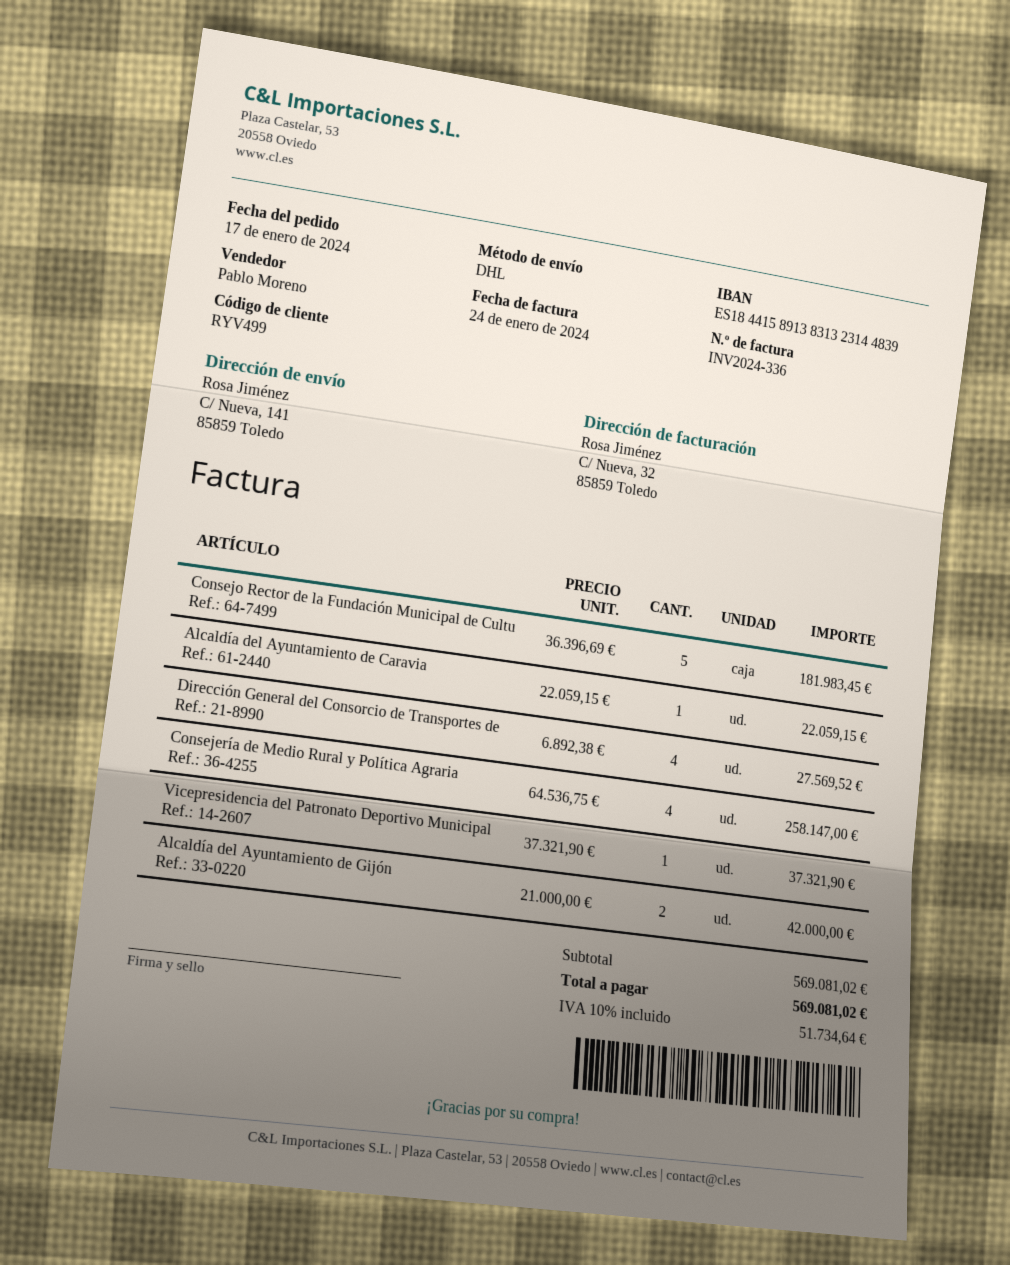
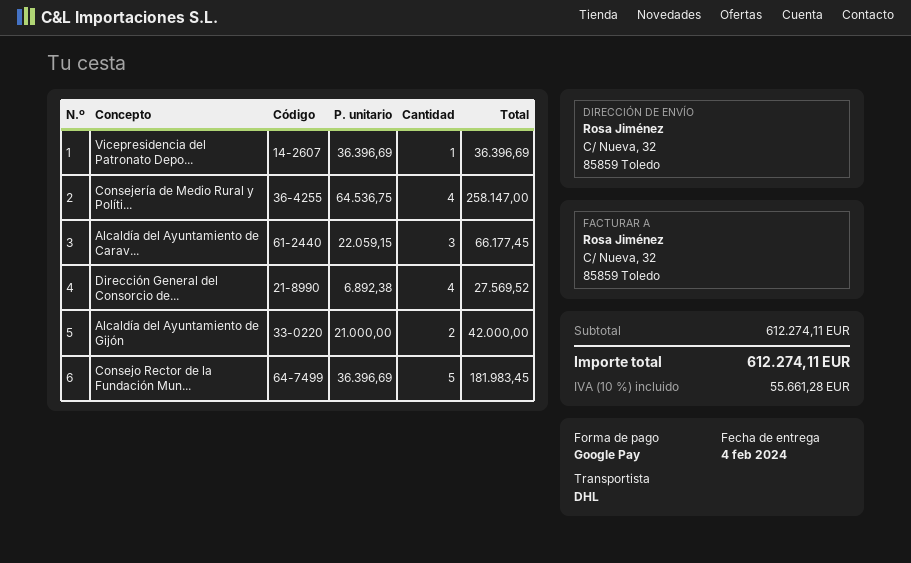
ship to: C/ Nueva, 141, 85859 Toledo -> C/ Nueva, 32, 85859 Toledo
Alcaldía del Ayuntamiento de Caravia: 1 x 22059.15 = 22059.15 -> 3 x 22059.15 = 66177.45
Vicepresidencia del Patronato Deportivo Municipal: 1 x 37321.90 = 37321.90 -> 1 x 36396.69 = 36396.69
subtotal: 569081.02 -> 612274.11
tax: 10% = 51734.64 -> 10% = 55661.28
total: 569081.02 -> 612274.11

